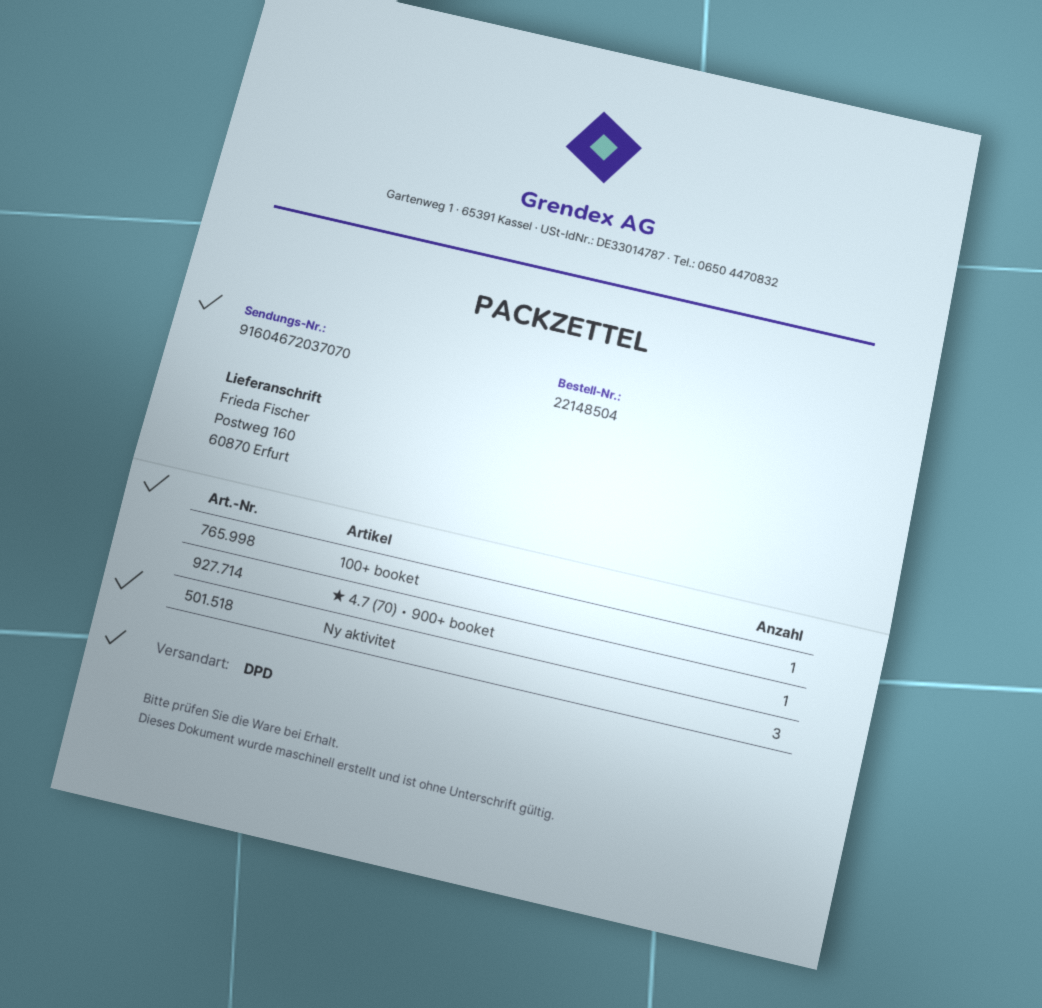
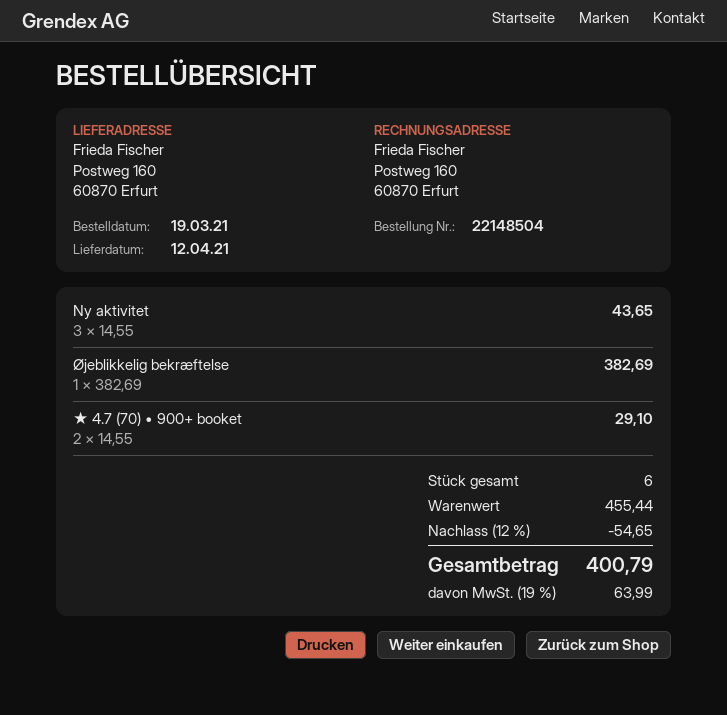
100+ booket: 1 -> none
★ 4.7 (70) • 900+ booket: 1 -> 2
Øjeblikkelig bekræftelse: none -> 1

